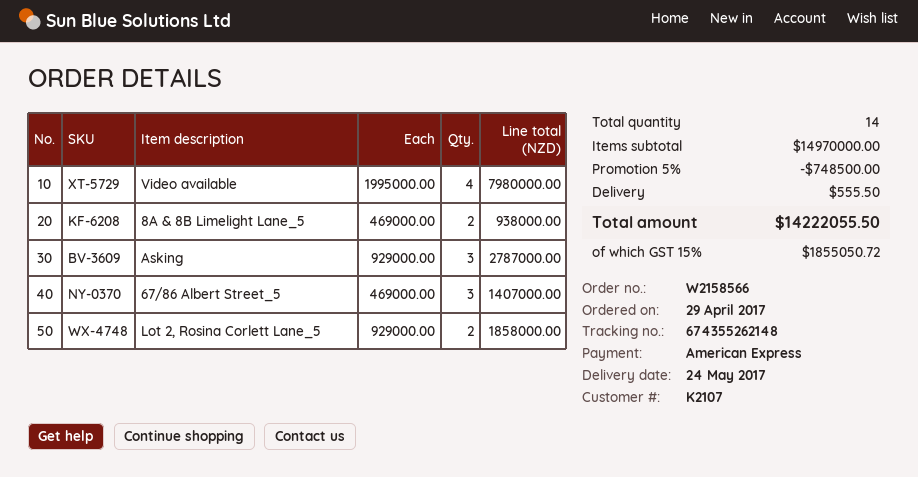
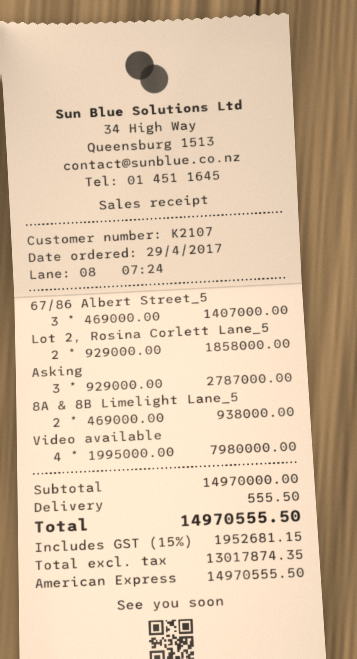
discount: 5% = 748500.00 -> none
tax: 15% = 1855050.72 -> 15% = 1952681.15
total: 14222055.50 -> 14970555.50

